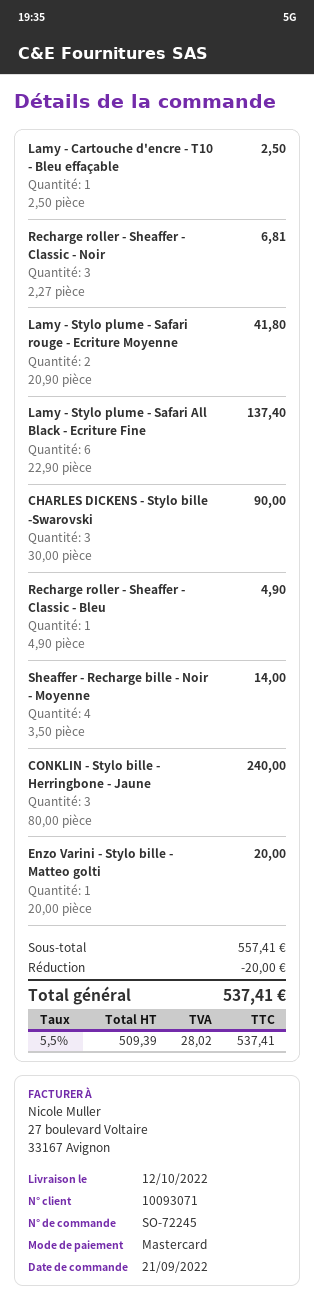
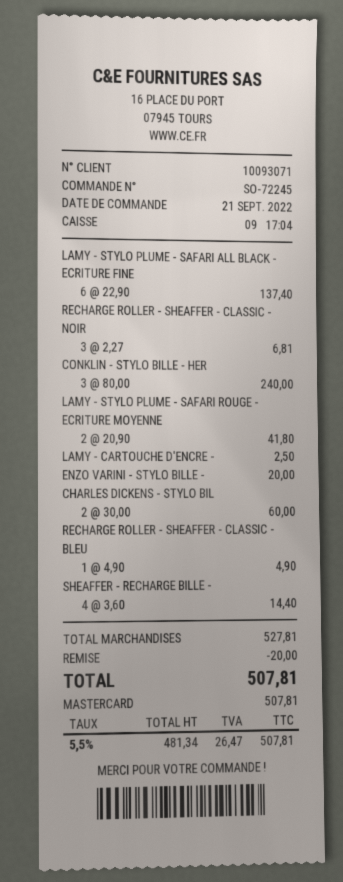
CHARLES DICKENS - Stylo bille -Swarovski: 3 x 30.00 = 90.00 -> 2 x 30.00 = 60.00
Sheaffer - Recharge bille - Noir - Moyenne: 4 x 3.50 = 14.00 -> 4 x 3.60 = 14.40
subtotal: 557.41 -> 527.81
net: 509.39 -> 481.34
tax: 5.5% = 28.02 -> 5.5% = 26.47
total: 537.41 -> 507.81

